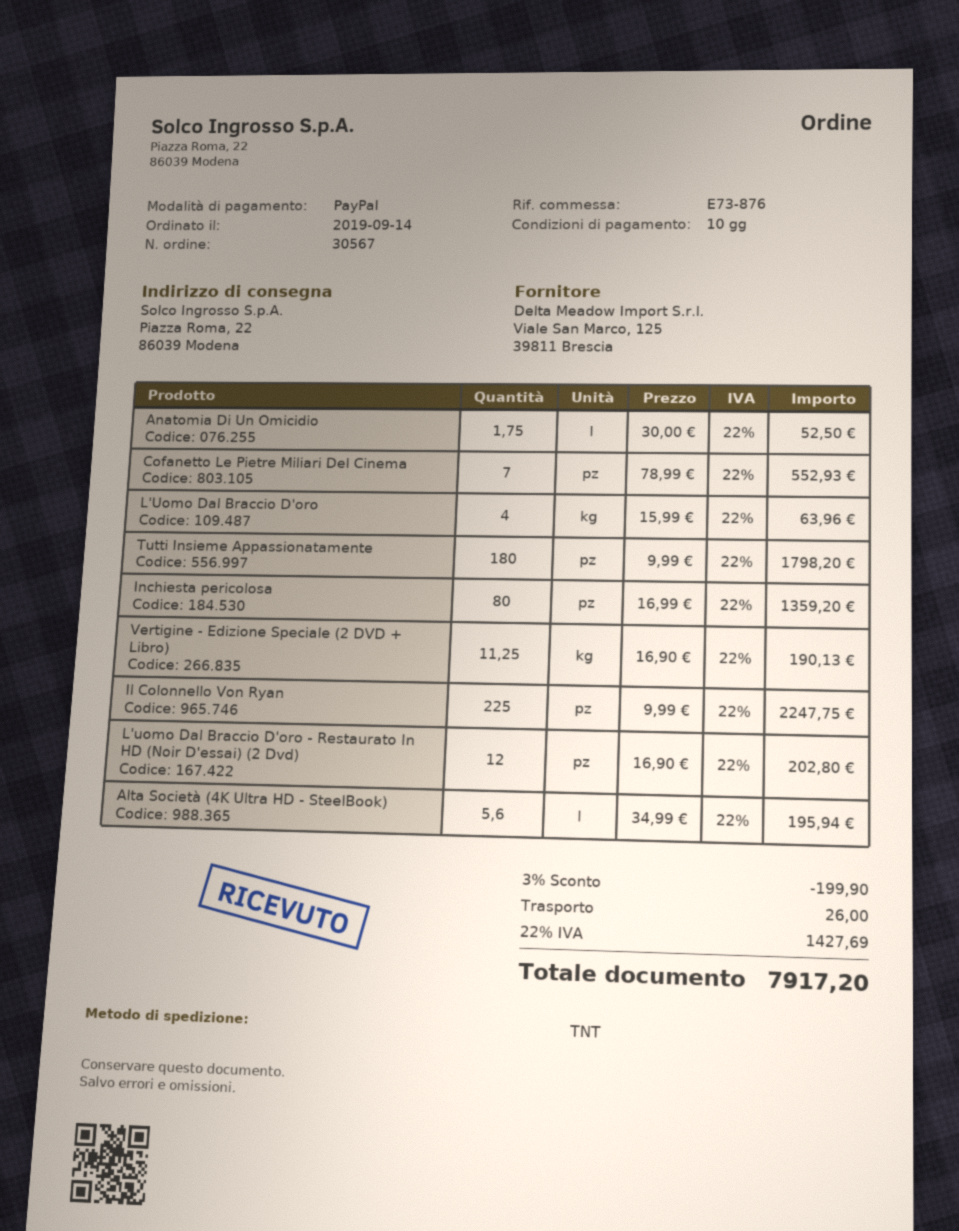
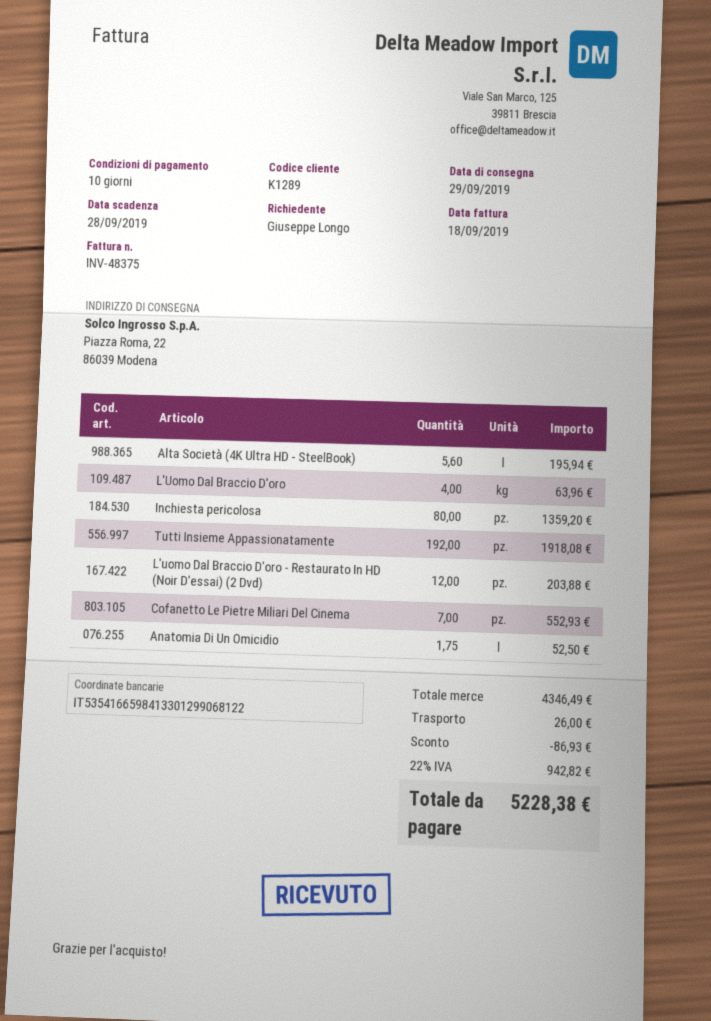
Tutti Insieme Appassionatamente: 180 for 1798.20 -> 192 for 1918.08
Vertigine - Edizione Speciale (2 DVD + Libro): 11.25 for 190.13 -> none
Il Colonnello Von Ryan: 225 for 2247.75 -> none
L'uomo Dal Braccio D'oro - Restaurato In HD (Noir D'essai) (2 Dvd): 12 for 202.80 -> 12 for 203.88
discount: 199.90 -> 86.93
tax: 22% = 1427.69 -> 22% = 942.82
total: 7917.20 -> 5228.38

